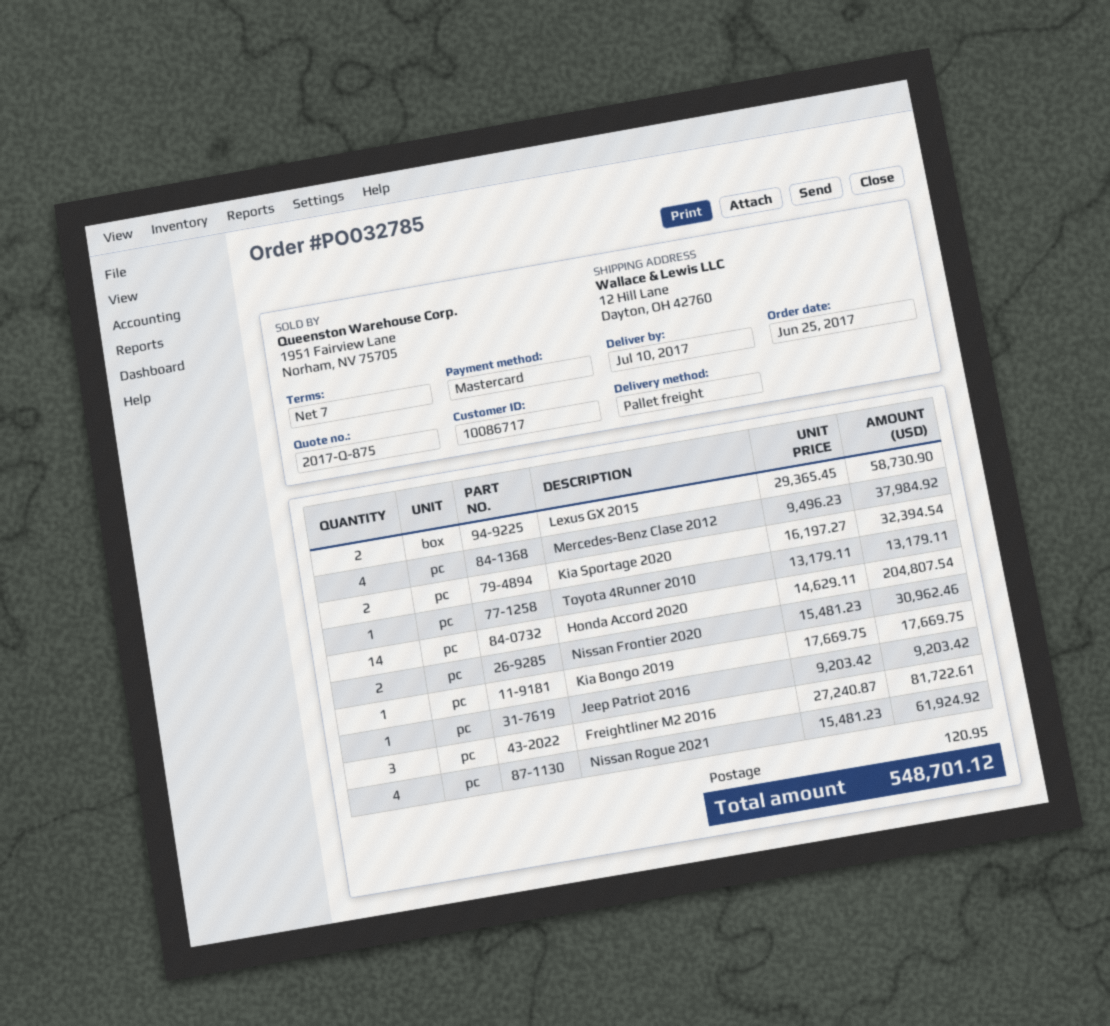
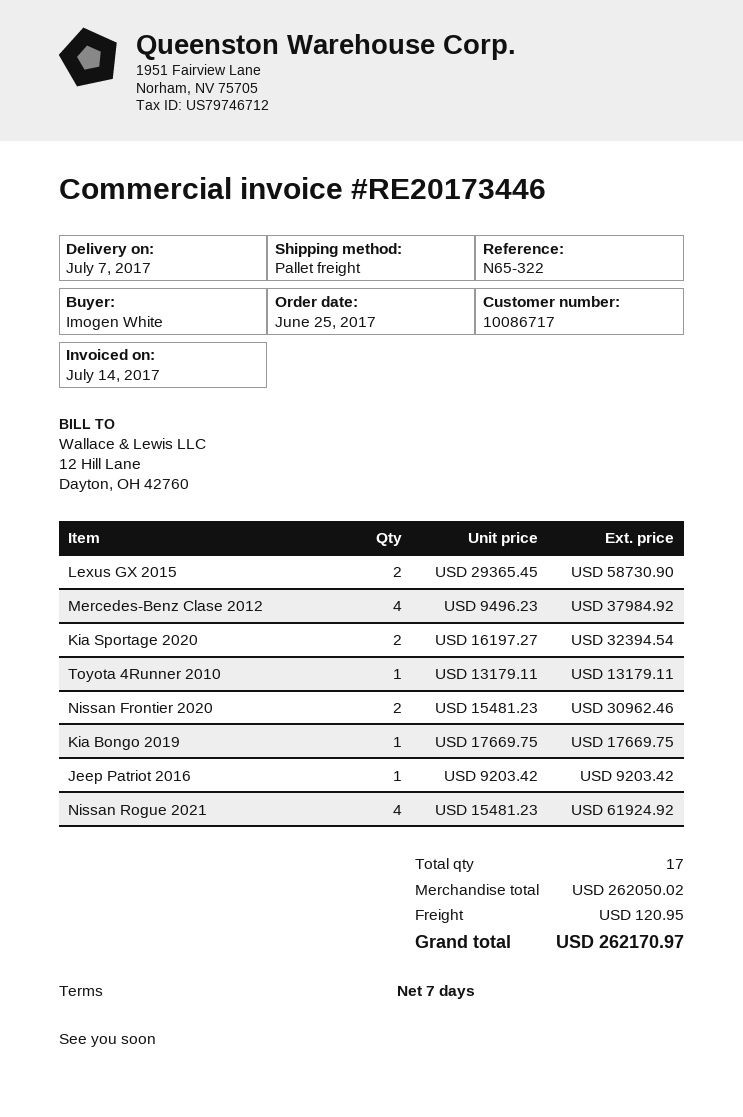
delivery date: 2017-07-10 -> 2017-07-07
Honda Accord 2020: 14 x 14629.11 = 204807.54 -> none
Freightliner M2 2016: 3 x 27240.87 = 81722.61 -> none
total: 548701.12 -> 262170.97

